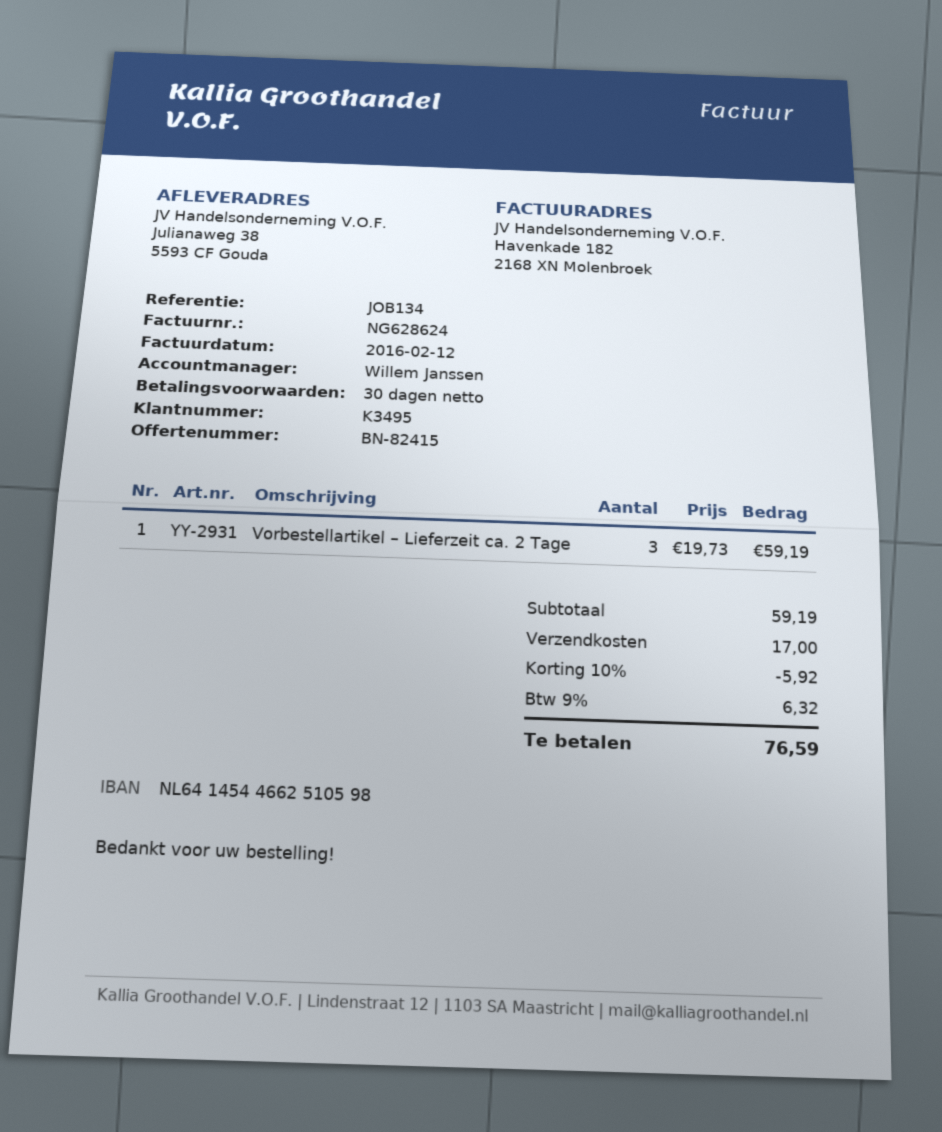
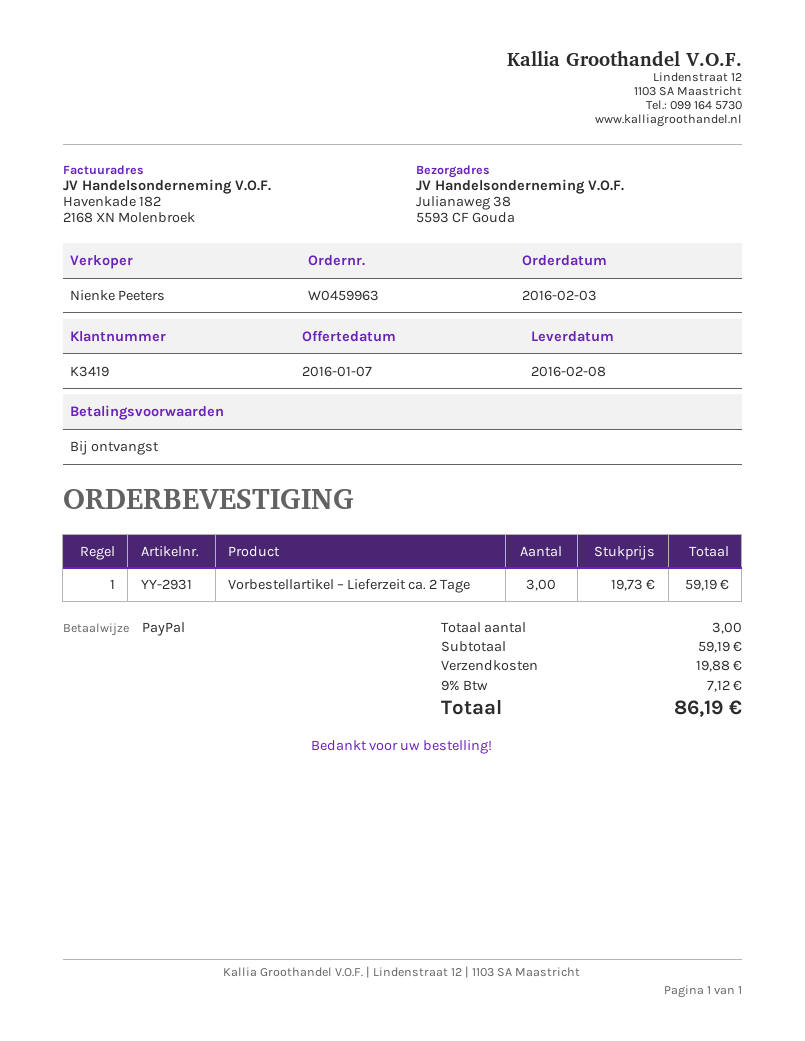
payment terms: 30 days -> on receipt
customer number: K3495 -> K3419
sales rep: Willem Janssen -> Nienke Peeters
discount: 10% = 5.92 -> none
shipping: 17.00 -> 19.88
tax: 9% = 6.32 -> 9% = 7.12
total: 76.59 -> 86.19

